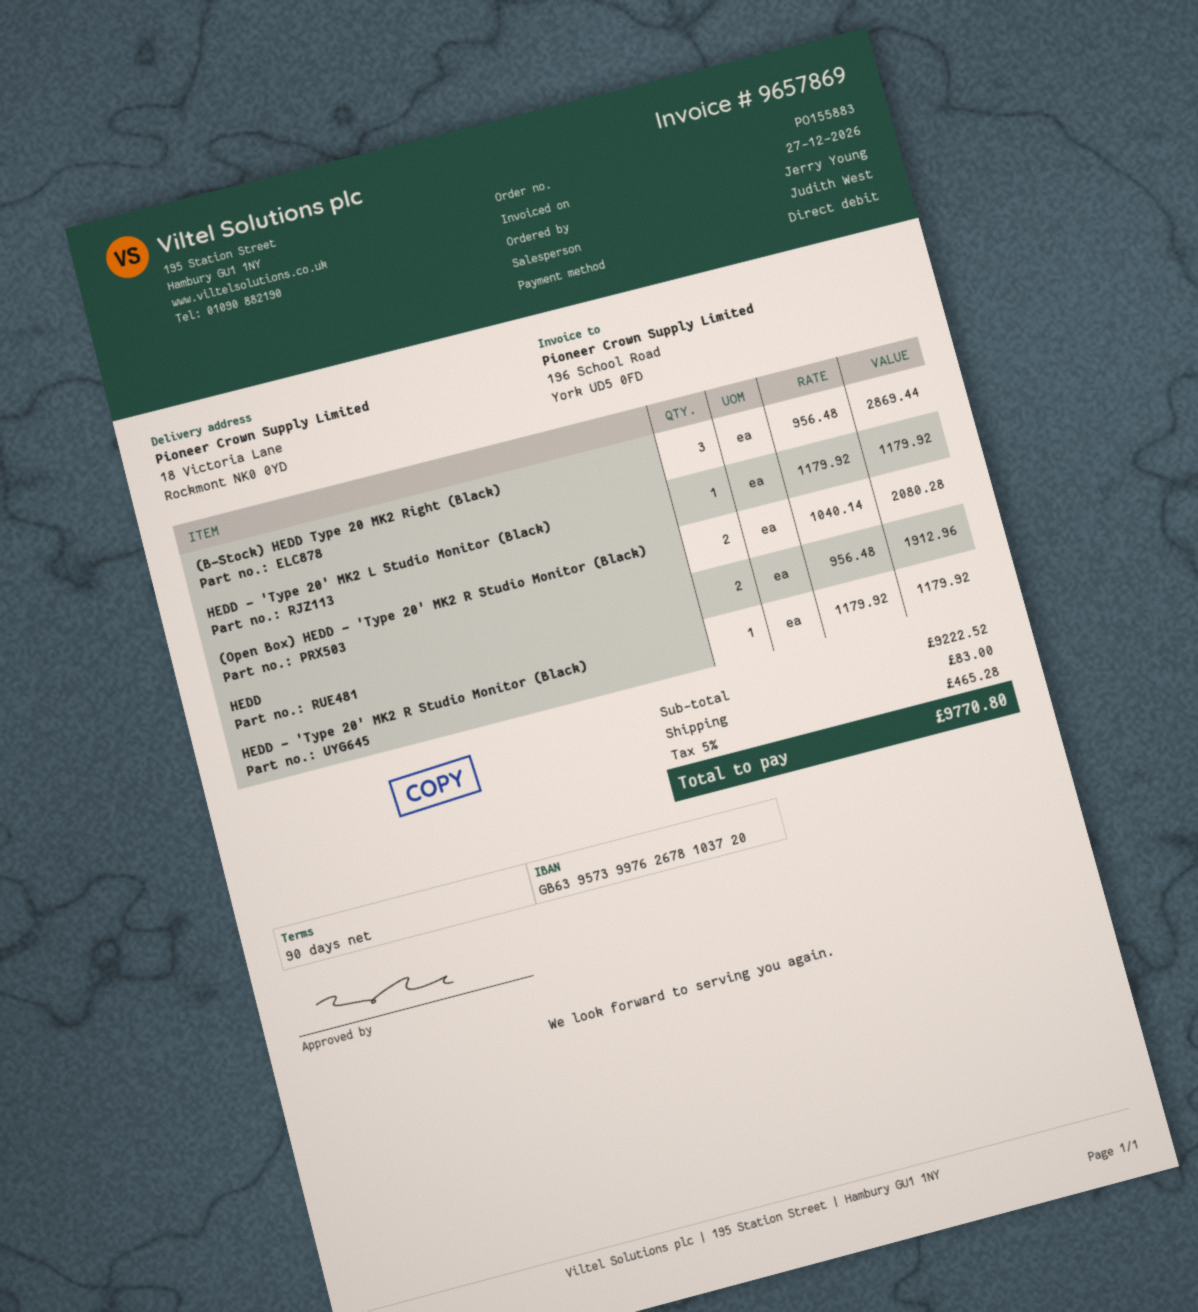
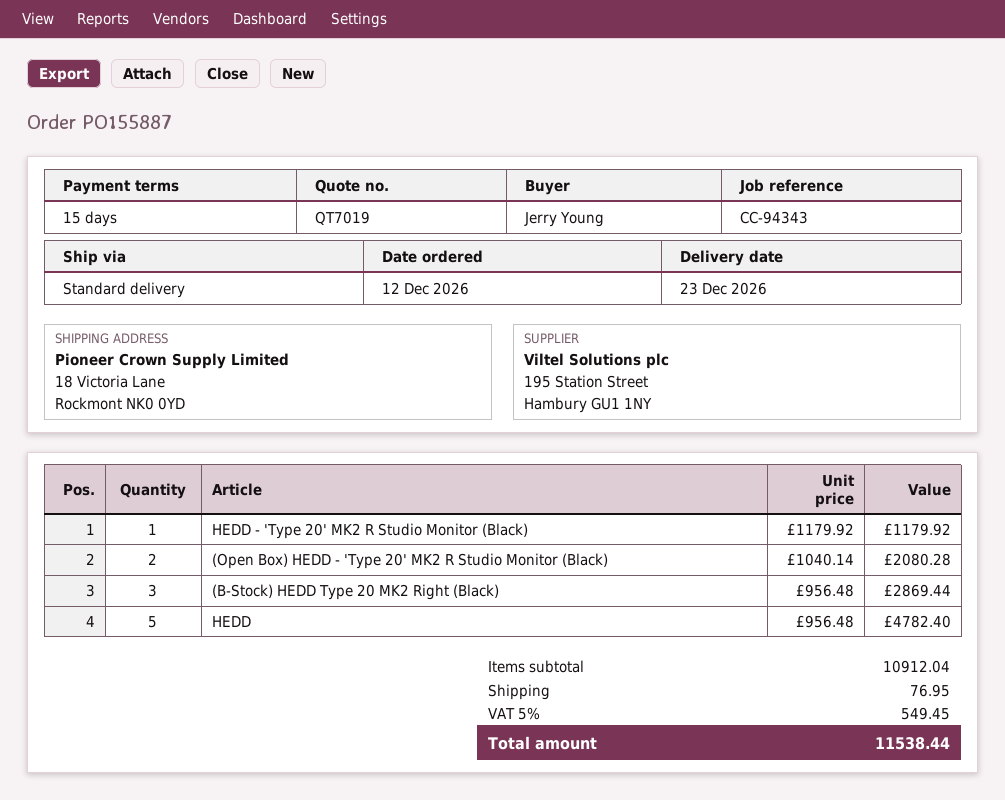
order number: PO155883 -> PO155887
payment terms: 90 days -> 15 days
HEDD - 'Type 20' MK2 L Studio Monitor (Black): 1 x 1179.92 = 1179.92 -> none
HEDD: 2 x 956.48 = 1912.96 -> 5 x 956.48 = 4782.40
subtotal: 9222.52 -> 10912.04
shipping: 83.00 -> 76.95
tax: 5% = 465.28 -> 5% = 549.45
total: 9770.80 -> 11538.44

